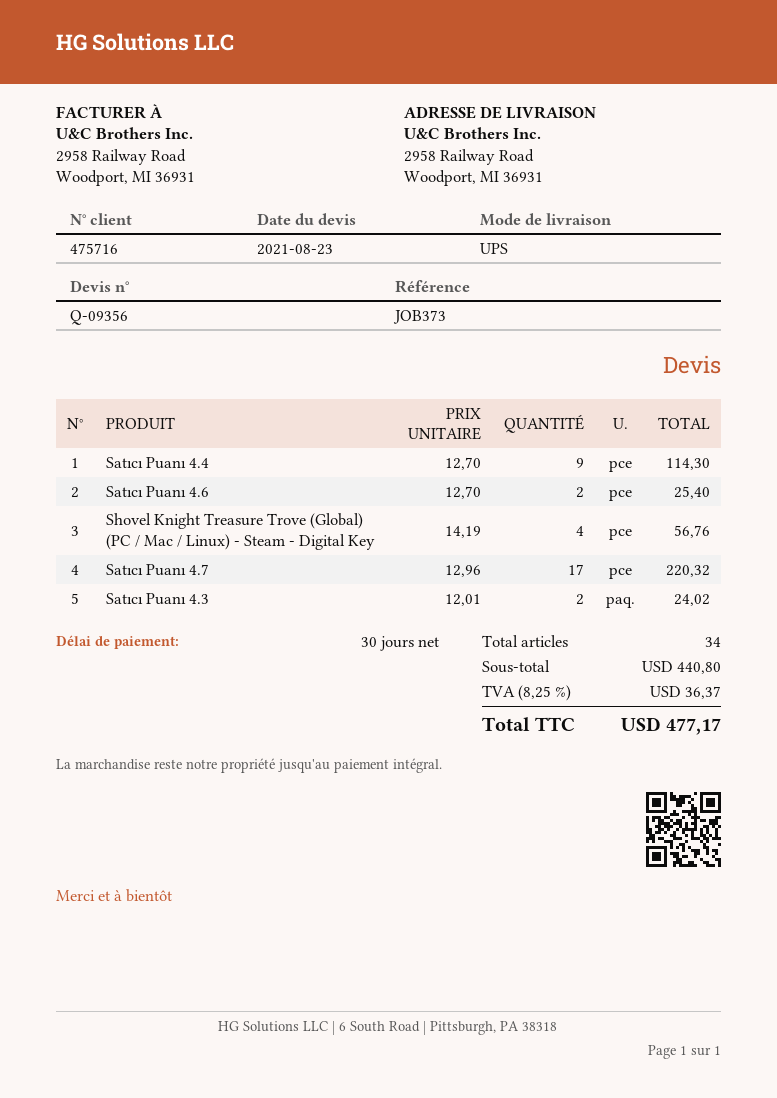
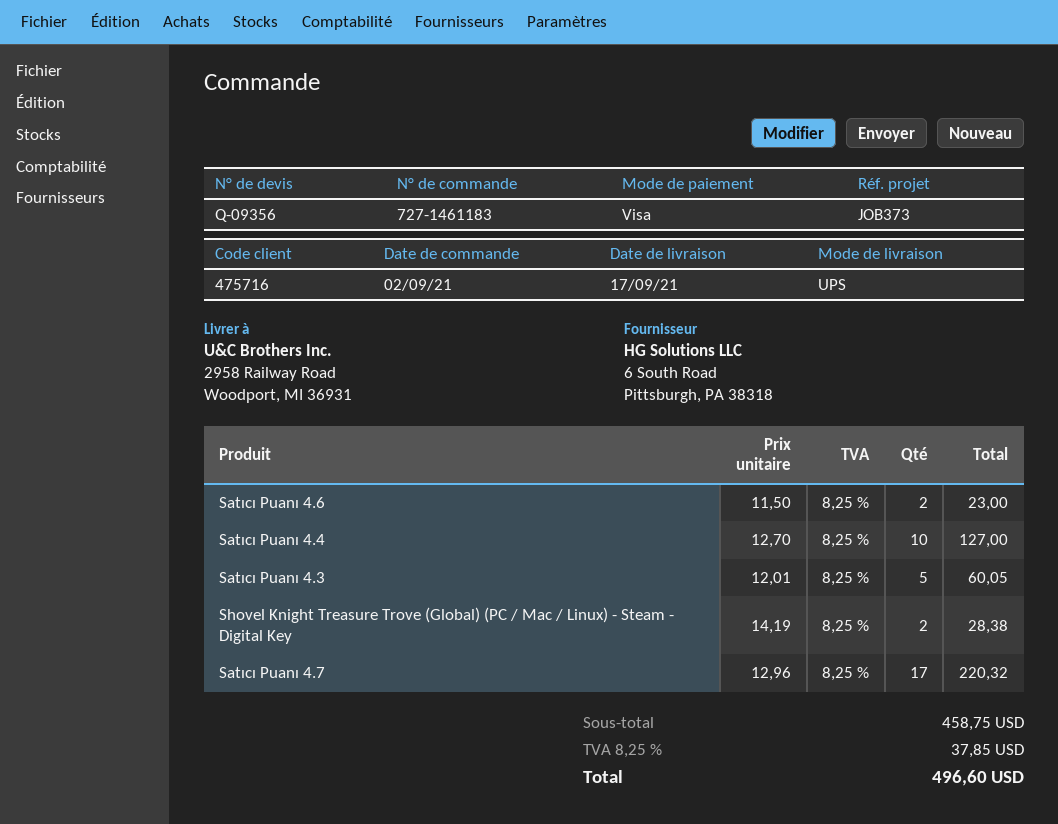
Satıcı Puanı 4.4: 9 x 12.70 = 114.30 -> 10 x 12.70 = 127.00
Satıcı Puanı 4.6: 2 x 12.70 = 25.40 -> 2 x 11.50 = 23.00
Shovel Knight Treasure Trove (Global) (PC / Mac / Linux) - Steam - Digital Key: 4 x 14.19 = 56.76 -> 2 x 14.19 = 28.38
Satıcı Puanı 4.3: 2 x 12.01 = 24.02 -> 5 x 12.01 = 60.05
subtotal: 440.80 -> 458.75
tax: 8.25% = 36.37 -> 8.25% = 37.85
total: 477.17 -> 496.60

